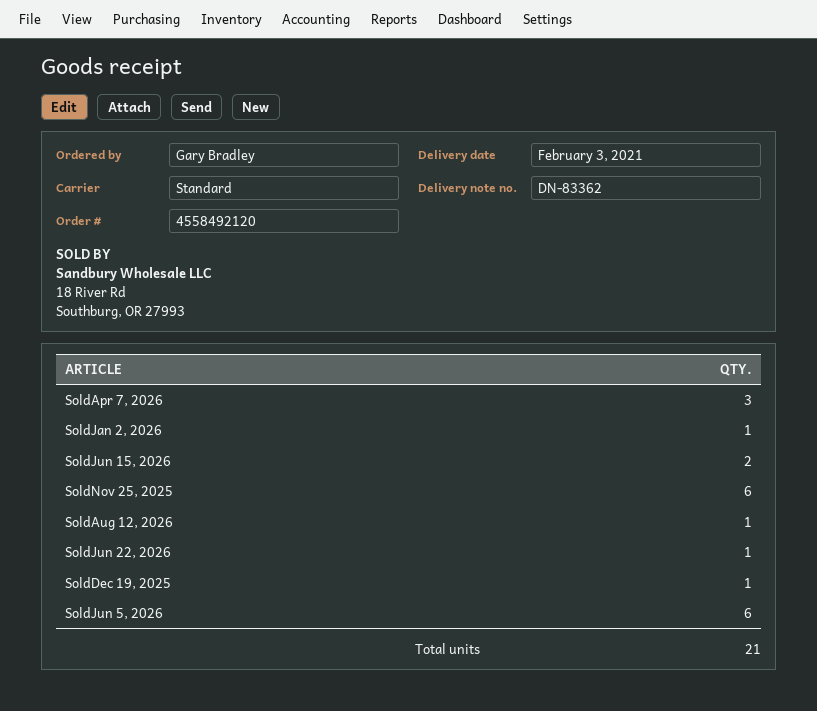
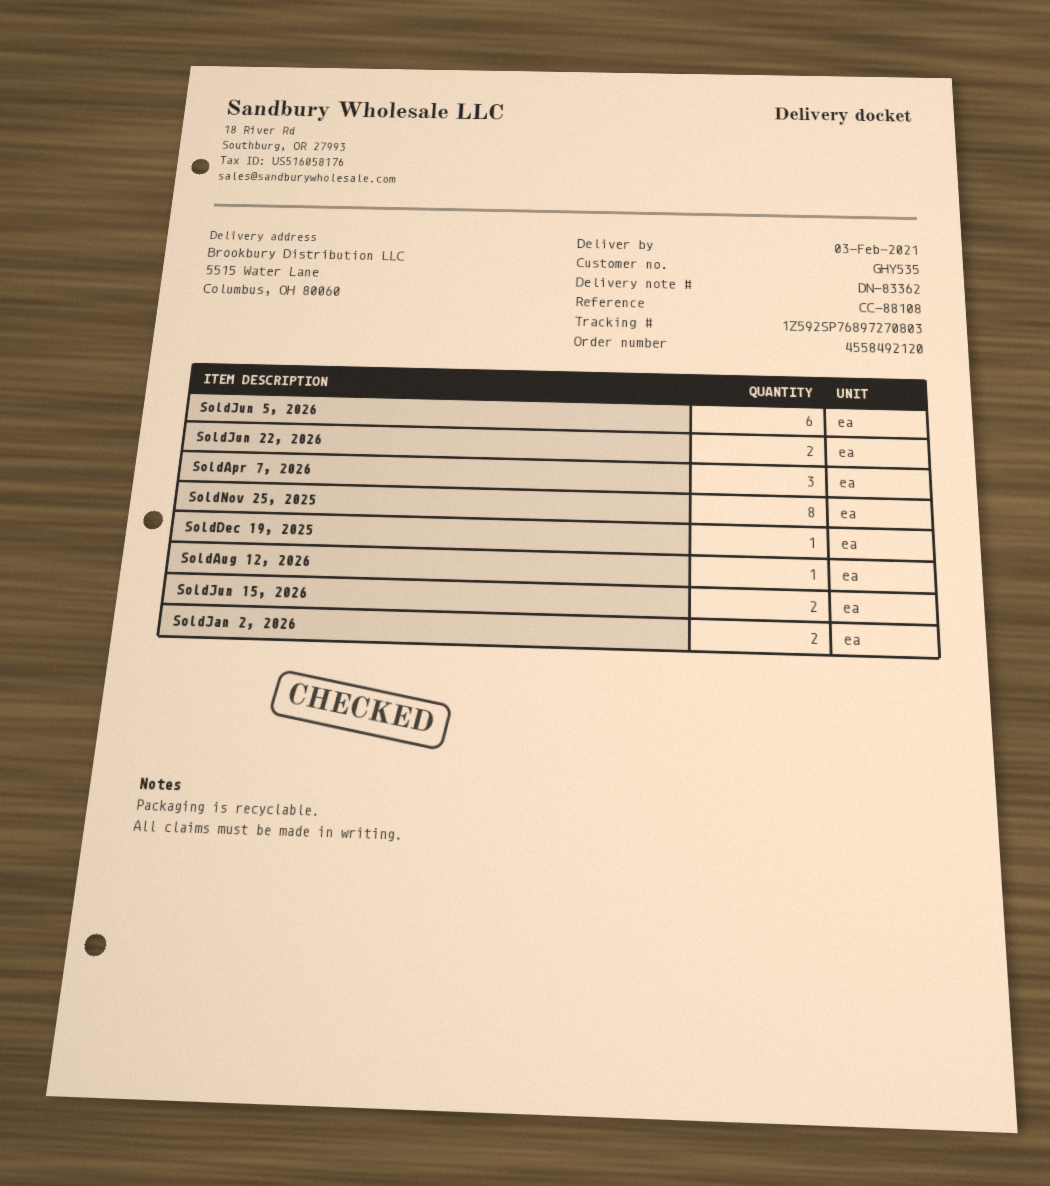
SoldJan 2, 2026: 1 -> 2
SoldNov 25, 2025: 6 -> 8
SoldJun 22, 2026: 1 -> 2

